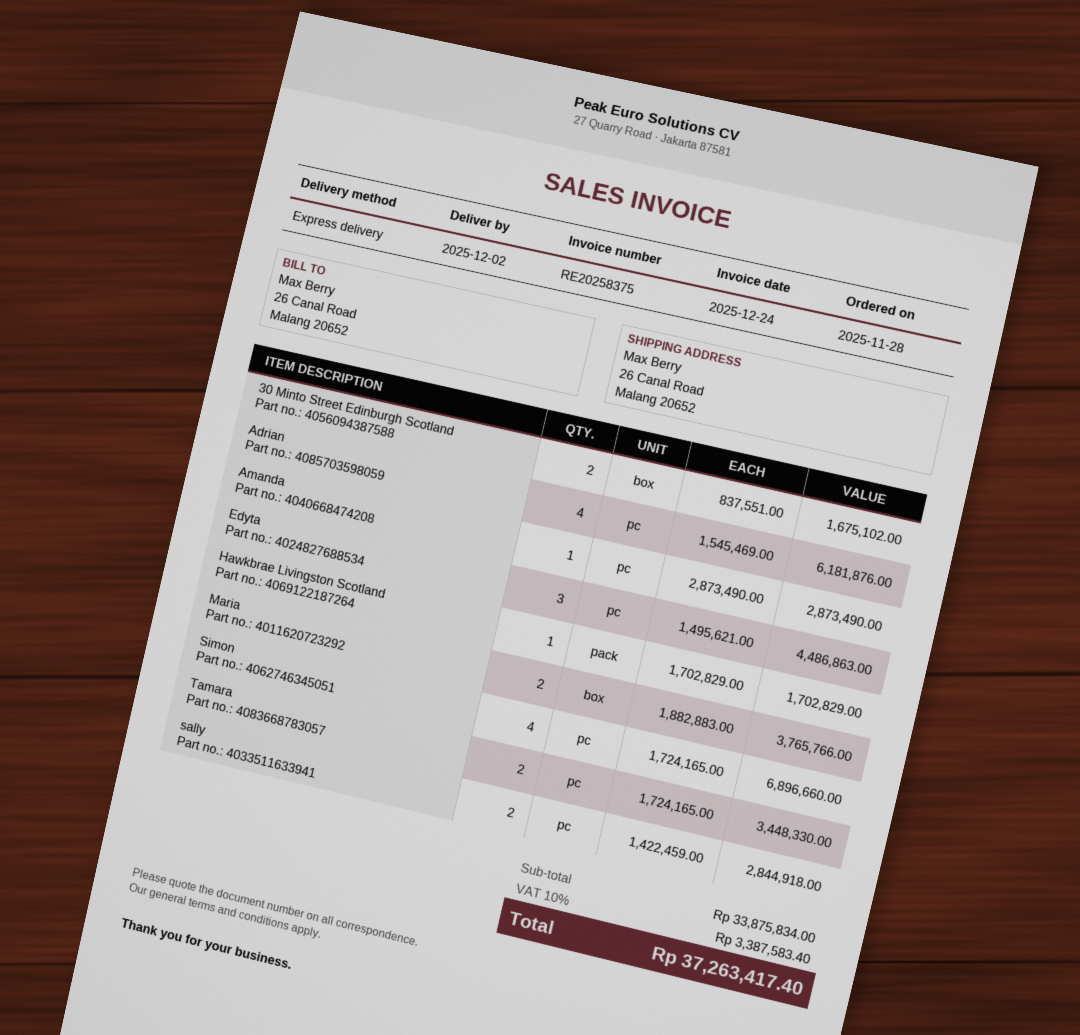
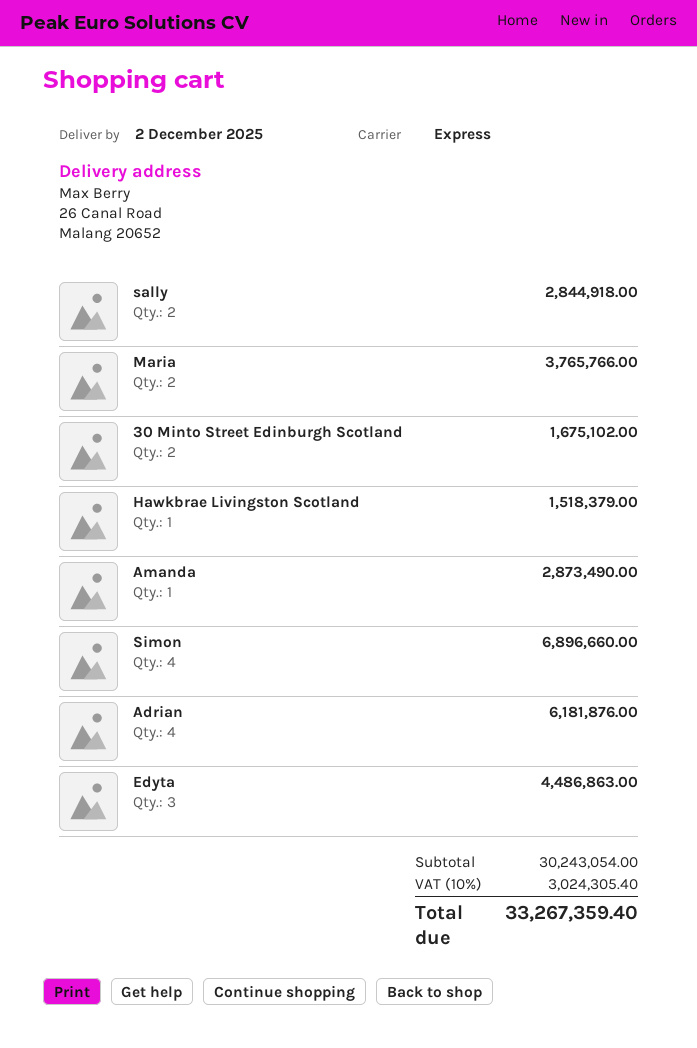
Hawkbrae Livingston Scotland: 1 for 1702829.00 -> 1 for 1518379.00
Tamara: 2 for 3448330.00 -> none
subtotal: 33875834.00 -> 30243054.00
tax: 10% = 3387583.40 -> 10% = 3024305.40
total: 37263417.40 -> 33267359.40

